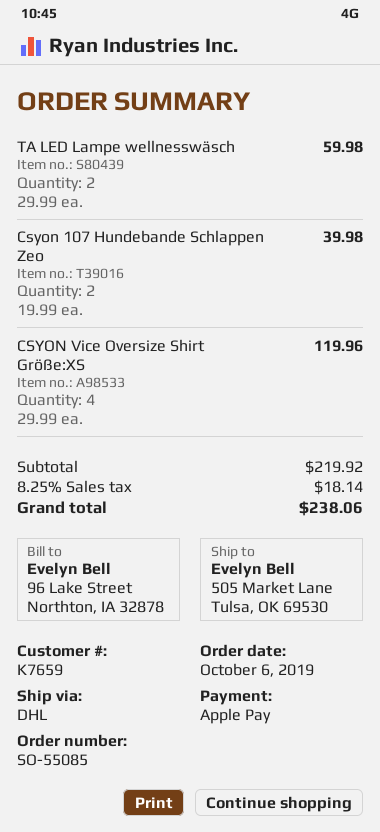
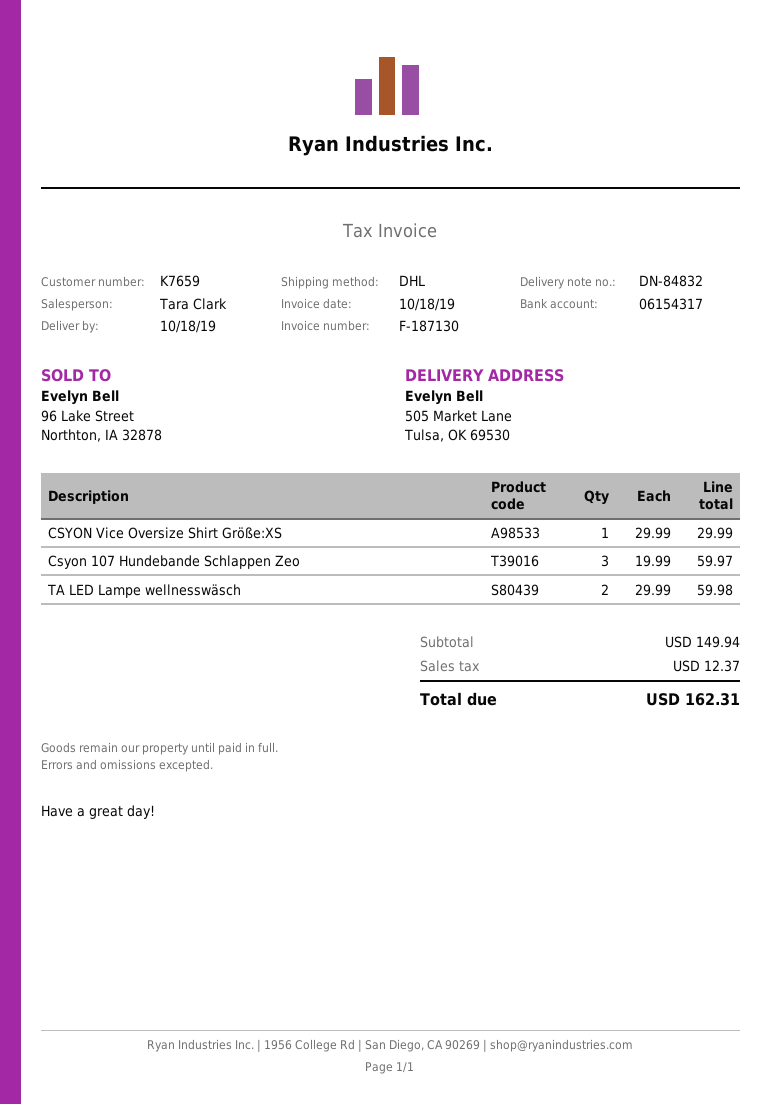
Csyon 107 Hundebande Schlappen Zeo: 2 x 19.99 = 39.98 -> 3 x 19.99 = 59.97
CSYON Vice Oversize Shirt Größe:XS: 4 x 29.99 = 119.96 -> 1 x 29.99 = 29.99
subtotal: 219.92 -> 149.94
tax: 18.14 -> 12.37
total: 238.06 -> 162.31

